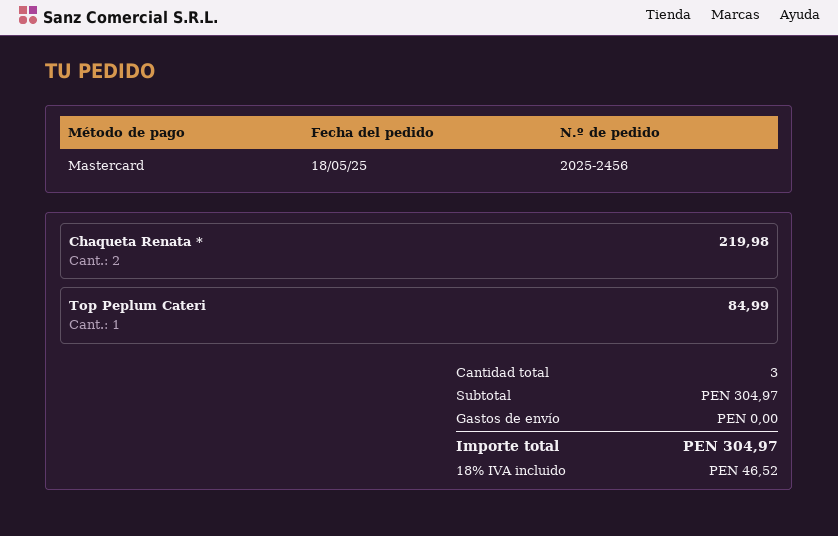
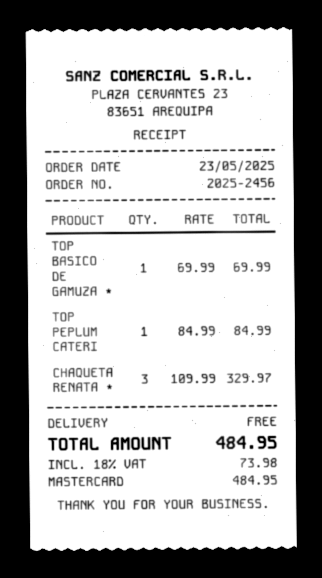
order date: 2025-05-18 -> 2025-05-23
Chaqueta Renata *: 2 for 219.98 -> 3 for 329.97
TOP BASICO DE GAMUZA *: none -> 1 for 69.99
tax: 18% = 46.52 -> 18% = 73.98
total: 304.97 -> 484.95

